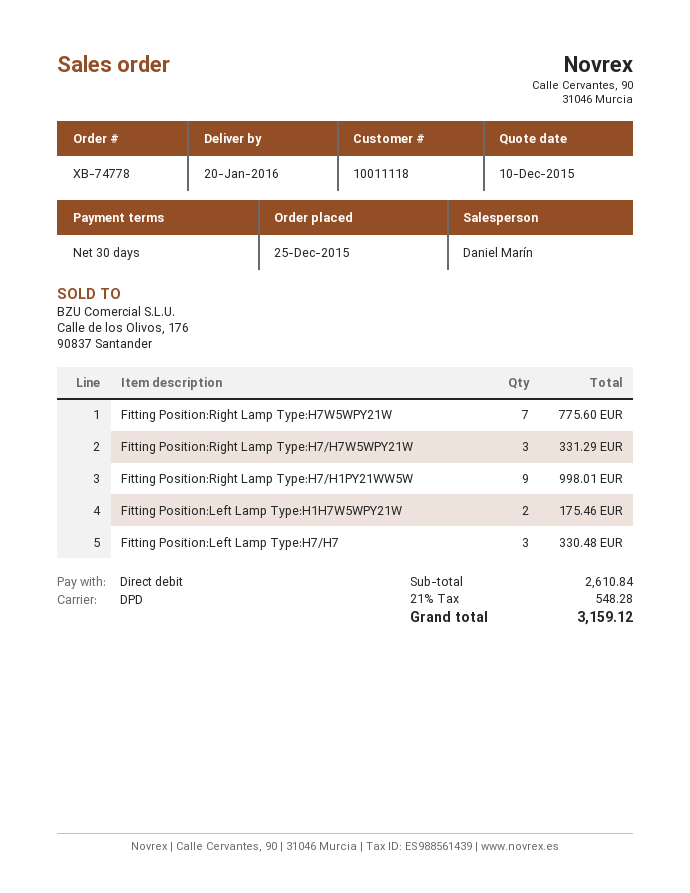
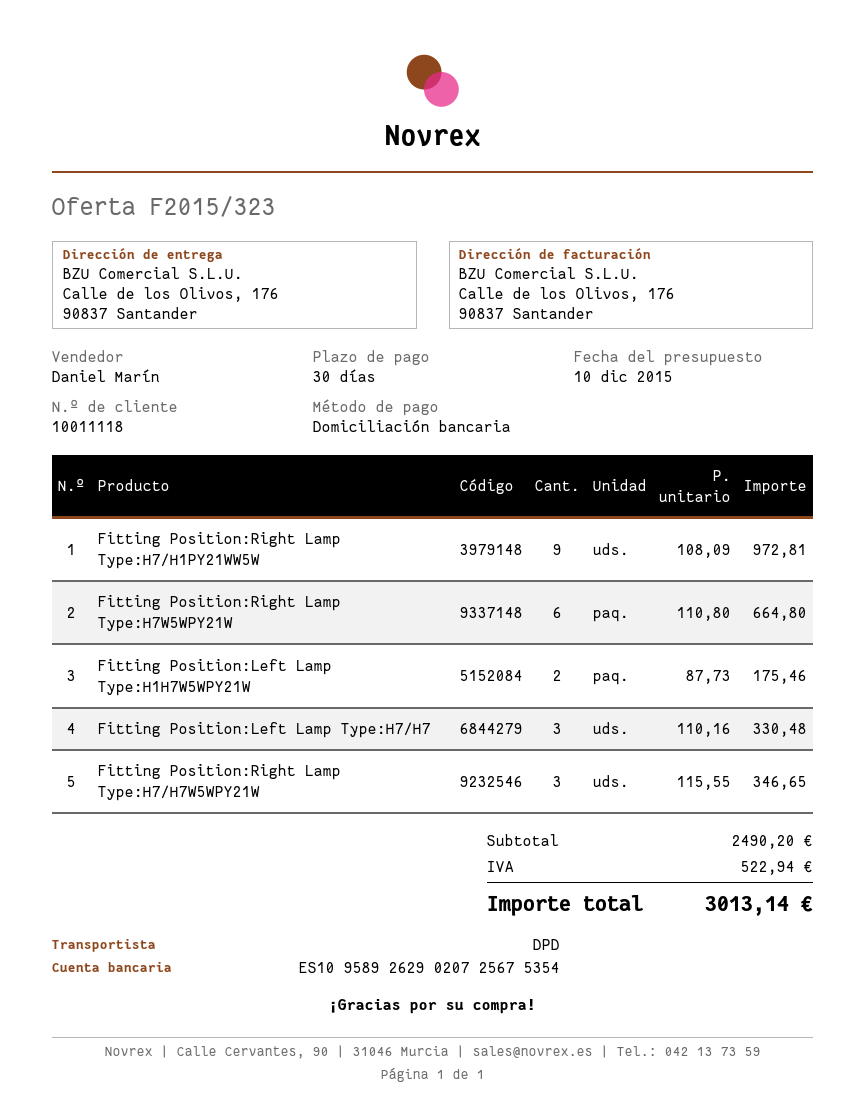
Fitting Position:Right Lamp Type:H7W5WPY21W: 7 for 775.60 -> 6 for 664.80
Fitting Position:Right Lamp Type:H7/H7W5WPY21W: 3 for 331.29 -> 3 for 346.65
Fitting Position:Right Lamp Type:H7/H1PY21WW5W: 9 for 998.01 -> 9 for 972.81
subtotal: 2610.84 -> 2490.20
tax: 548.28 -> 522.94
total: 3159.12 -> 3013.14

